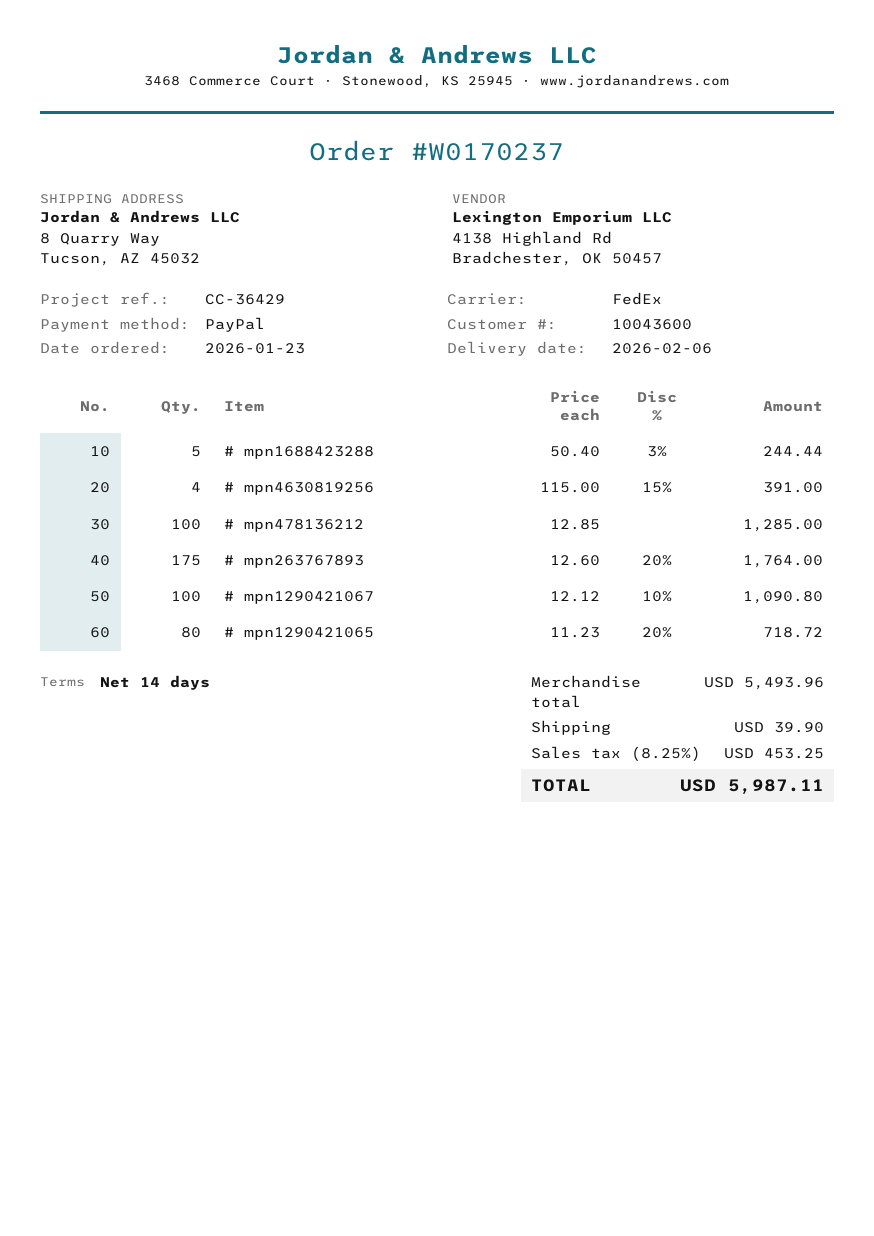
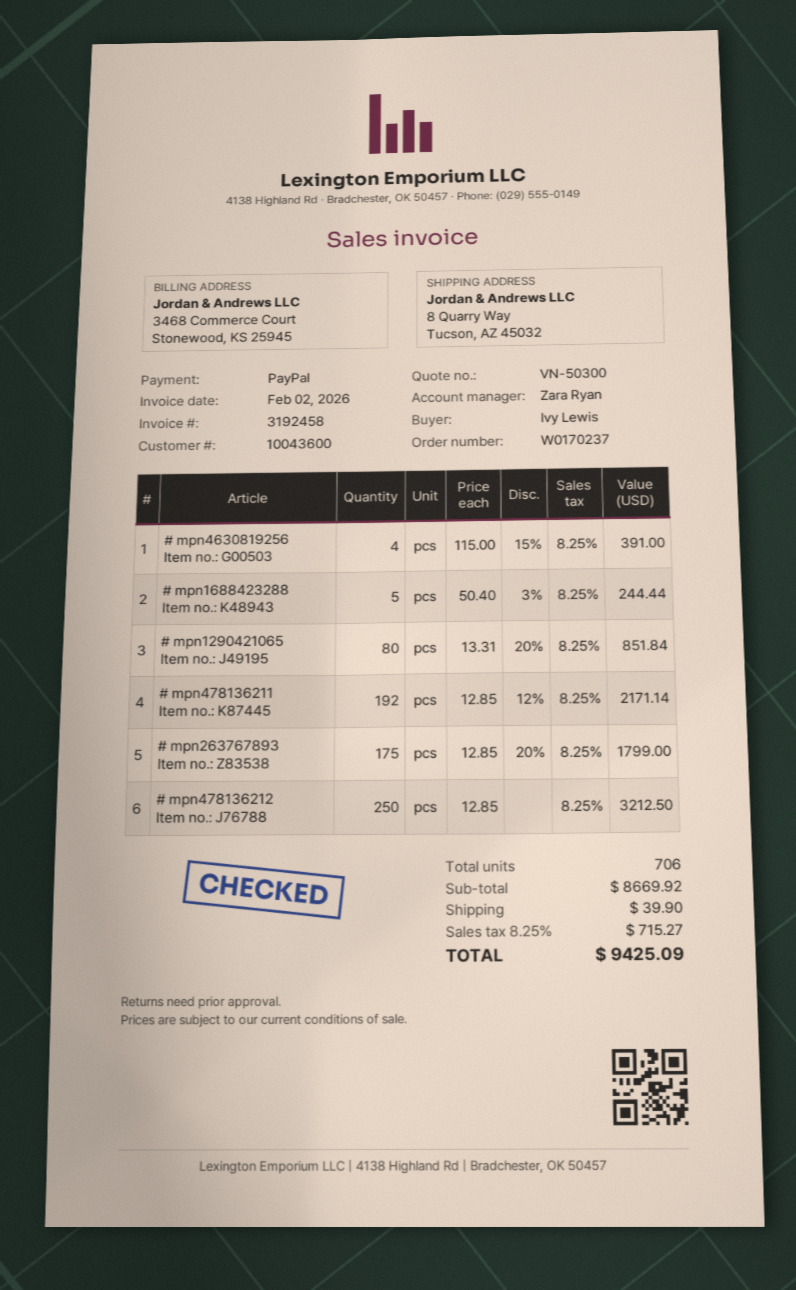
# mpn478136212: 100 x 12.85 = 1285.00 -> 250 x 12.85 = 3212.50
# mpn263767893: 175 x 12.60 - 20% = 1764.00 -> 175 x 12.85 - 20% = 1799.00
# mpn1290421067: 100 x 12.12 - 10% = 1090.80 -> none
# mpn1290421065: 80 x 11.23 - 20% = 718.72 -> 80 x 13.31 - 20% = 851.84
# mpn478136211: none -> 192 x 12.85 - 12% = 2171.14
subtotal: 5493.96 -> 8669.92
tax: 8.25% = 453.25 -> 8.25% = 715.27
total: 5987.11 -> 9425.09

